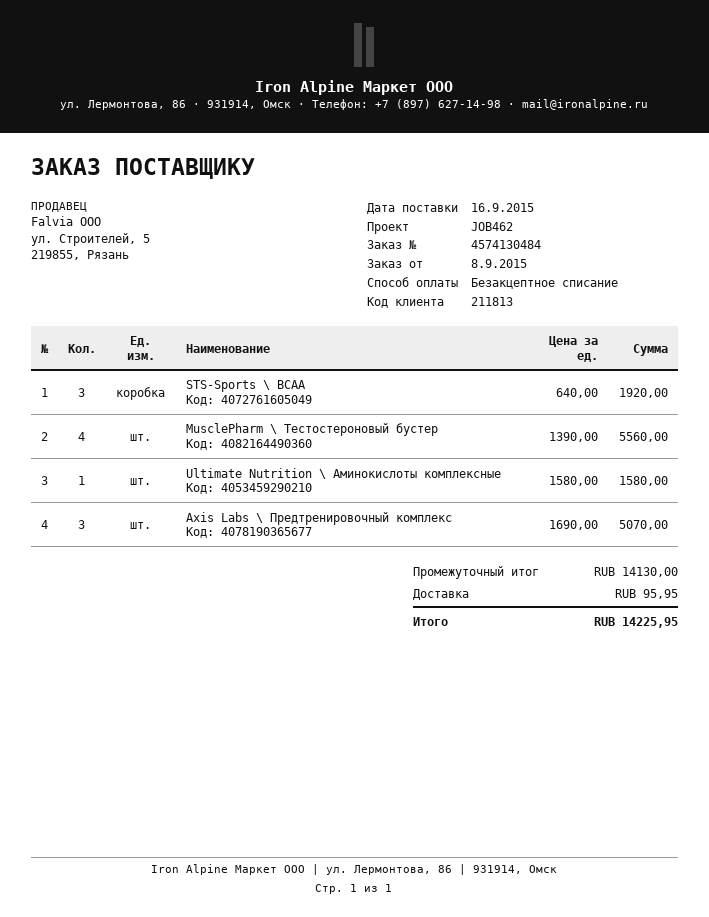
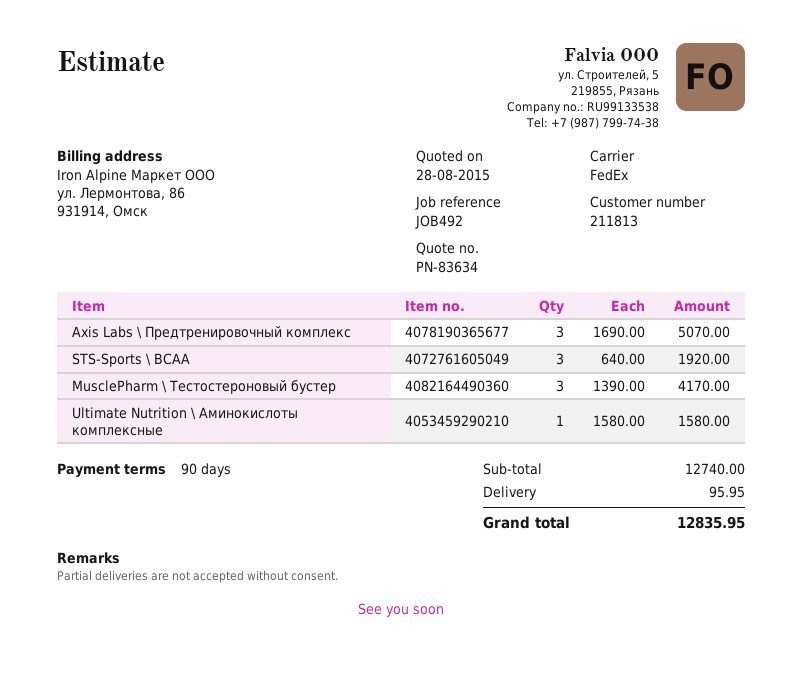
reference: JOB462 -> JOB492
MusclePharm \ Тестостероновый бустер: 4 x 1390.00 = 5560.00 -> 3 x 1390.00 = 4170.00
subtotal: 14130.00 -> 12740.00
total: 14225.95 -> 12835.95

